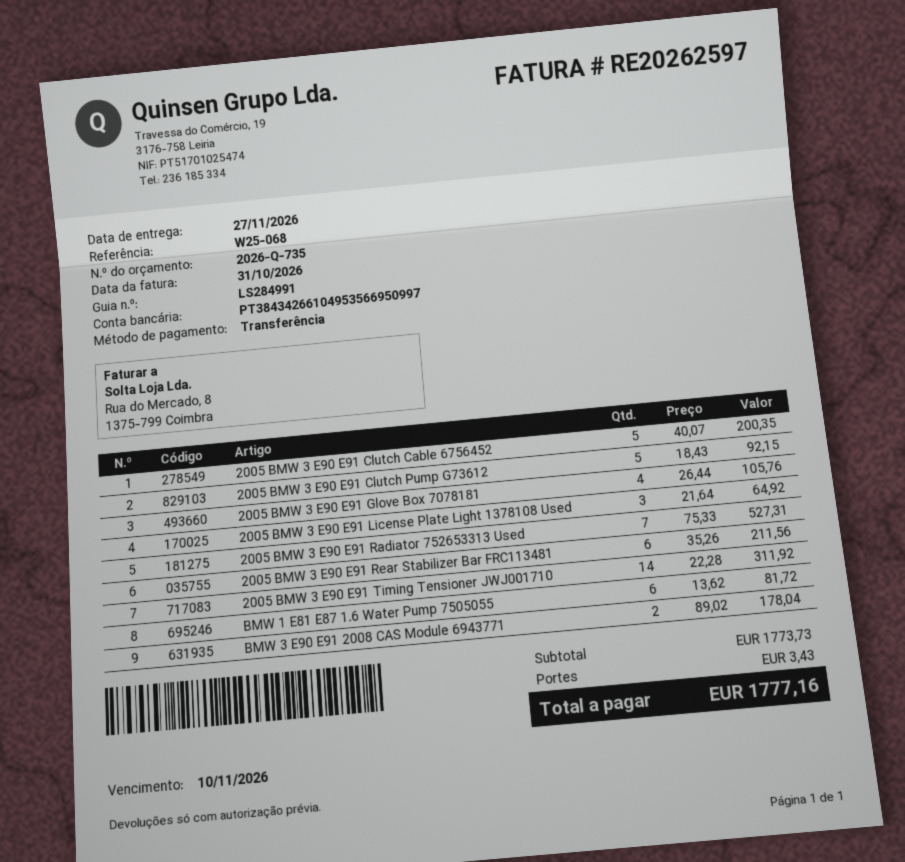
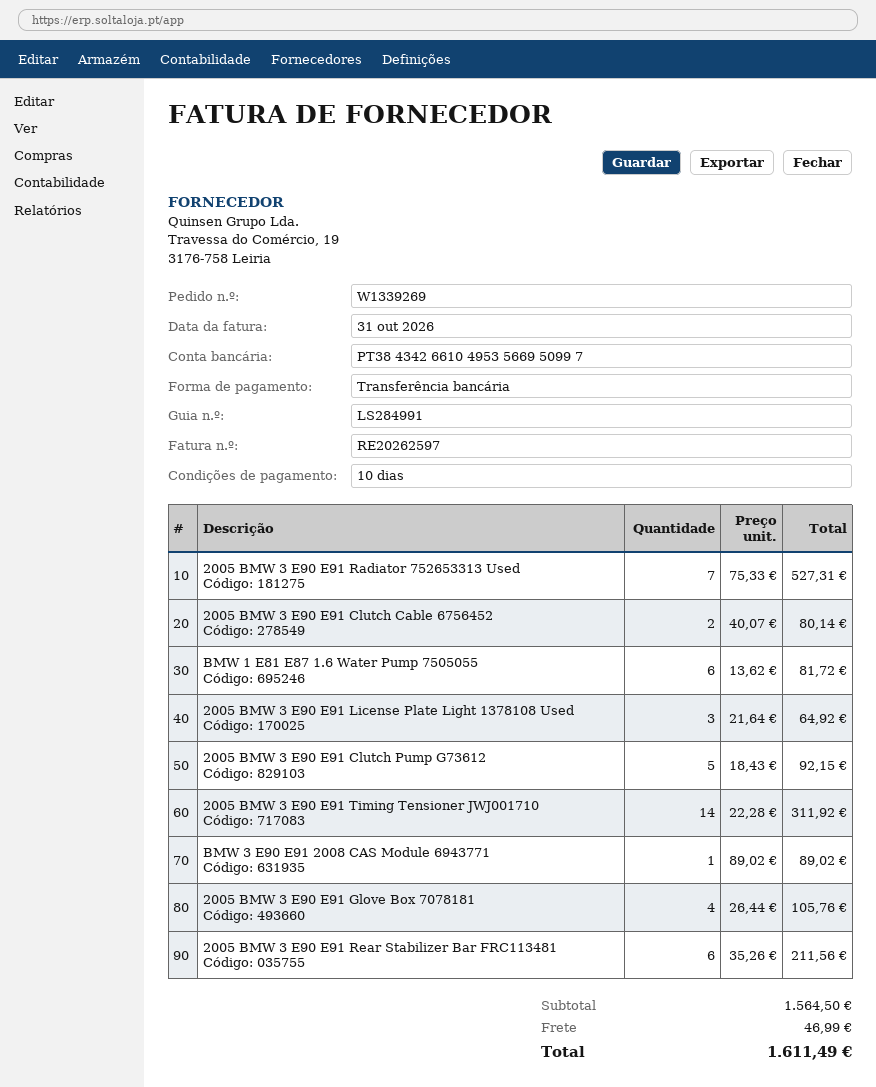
2005 BMW 3 E90 E91 Clutch Cable 6756452: 5 x 40.07 = 200.35 -> 2 x 40.07 = 80.14
BMW 3 E90 E91 2008 CAS Module 6943771: 2 x 89.02 = 178.04 -> 1 x 89.02 = 89.02
subtotal: 1773.73 -> 1564.50
shipping: 3.43 -> 46.99
total: 1777.16 -> 1611.49

